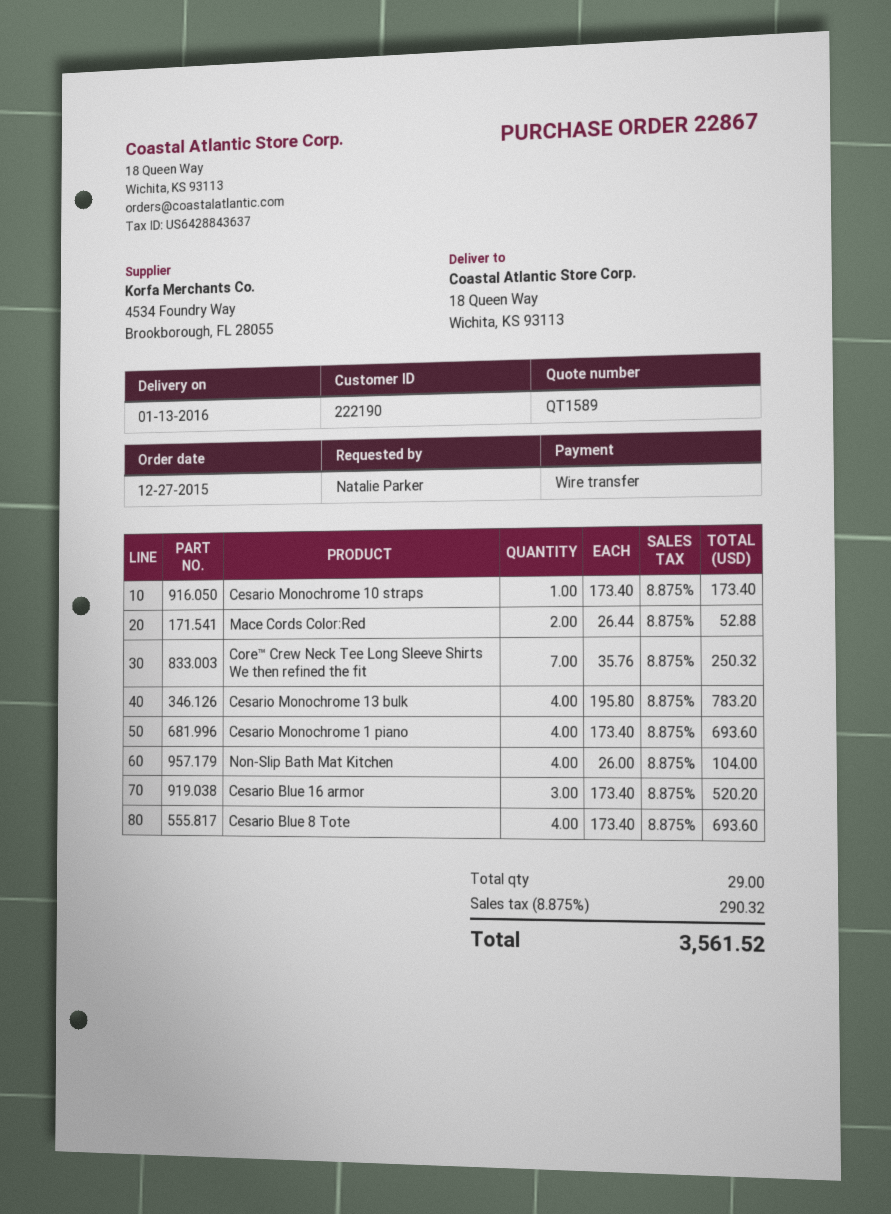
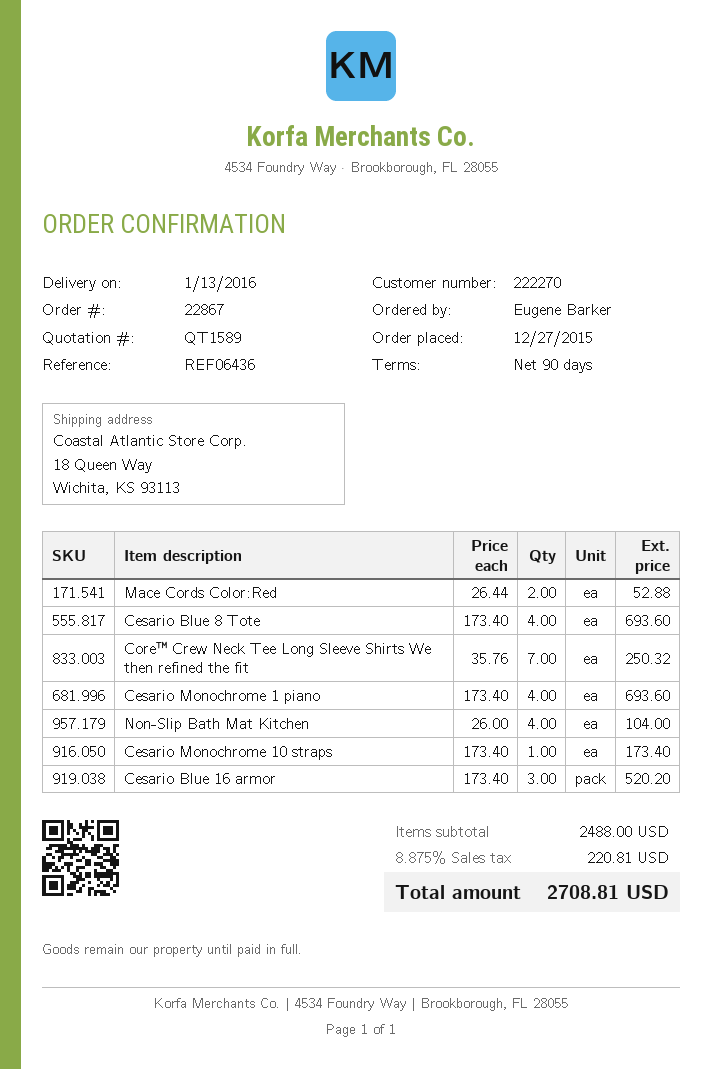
customer number: 222190 -> 222270
ordered by: Natalie Parker -> Eugene Barker
Cesario Monochrome 13 bulk: 4 x 195.80 = 783.20 -> none
tax: 8.875% = 290.32 -> 8.875% = 220.81
total: 3561.52 -> 2708.81

